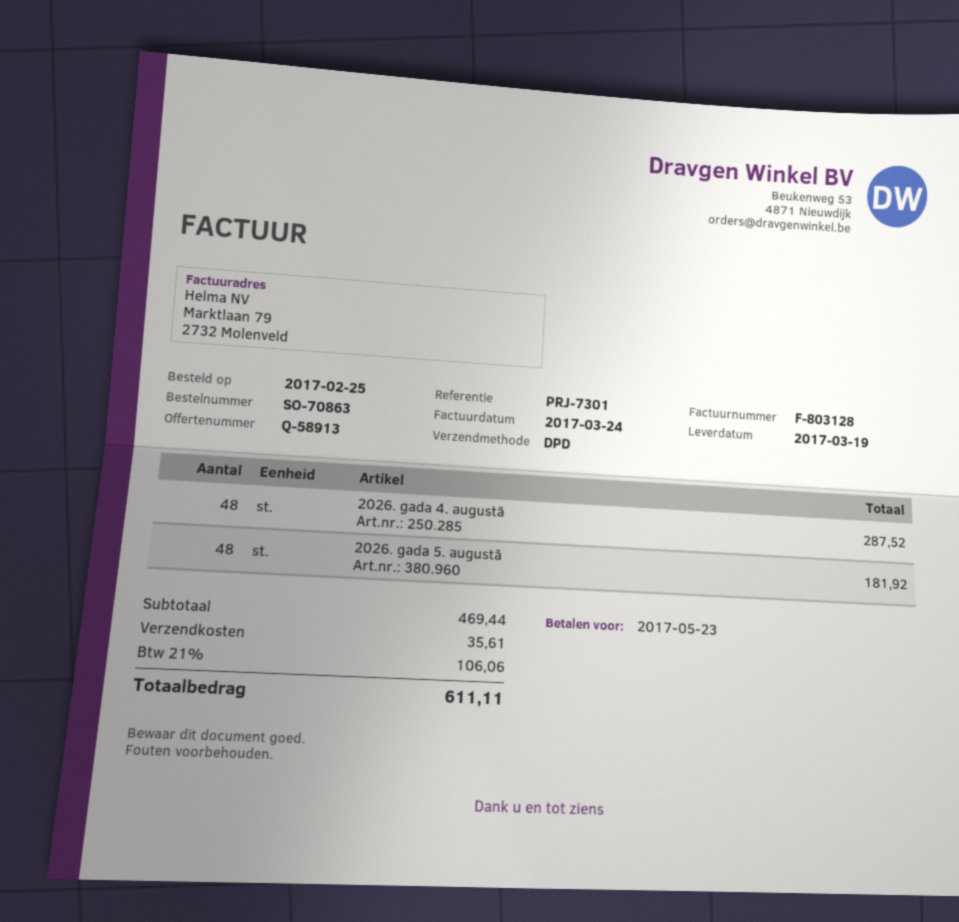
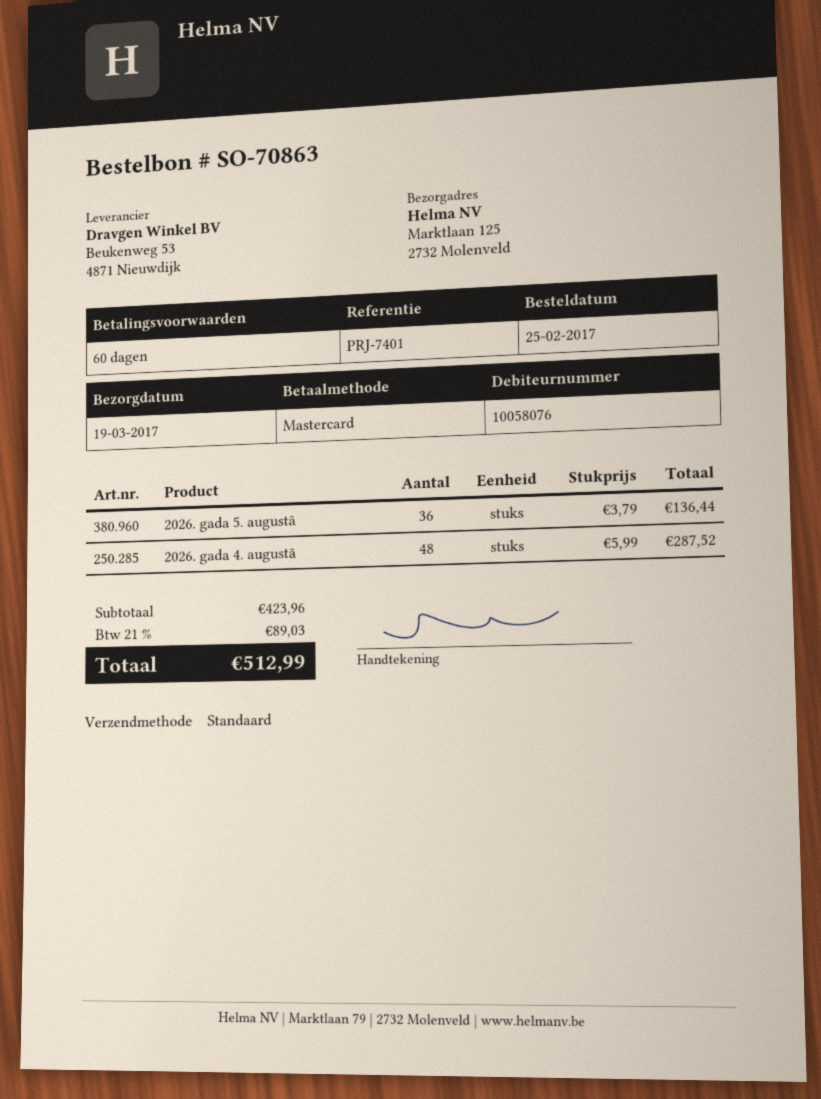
reference: PRJ-7301 -> PRJ-7401
shipping method: DPD -> standard
2026. gada 5. augustā: 48 for 181.92 -> 36 for 136.44
subtotal: 469.44 -> 423.96
shipping: 35.61 -> none
tax: 21% = 106.06 -> 21% = 89.03
total: 611.11 -> 512.99

